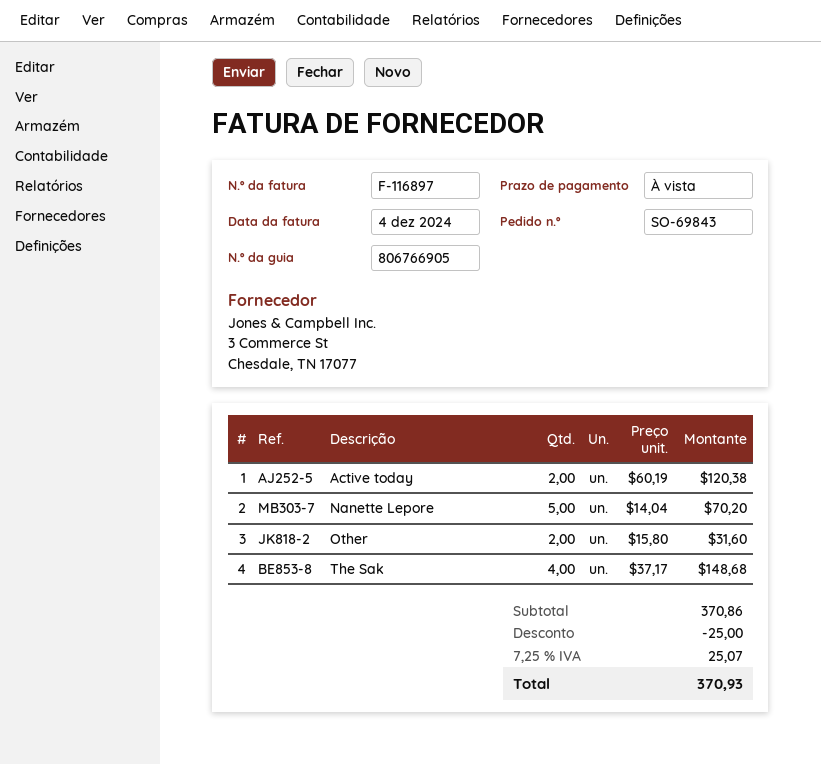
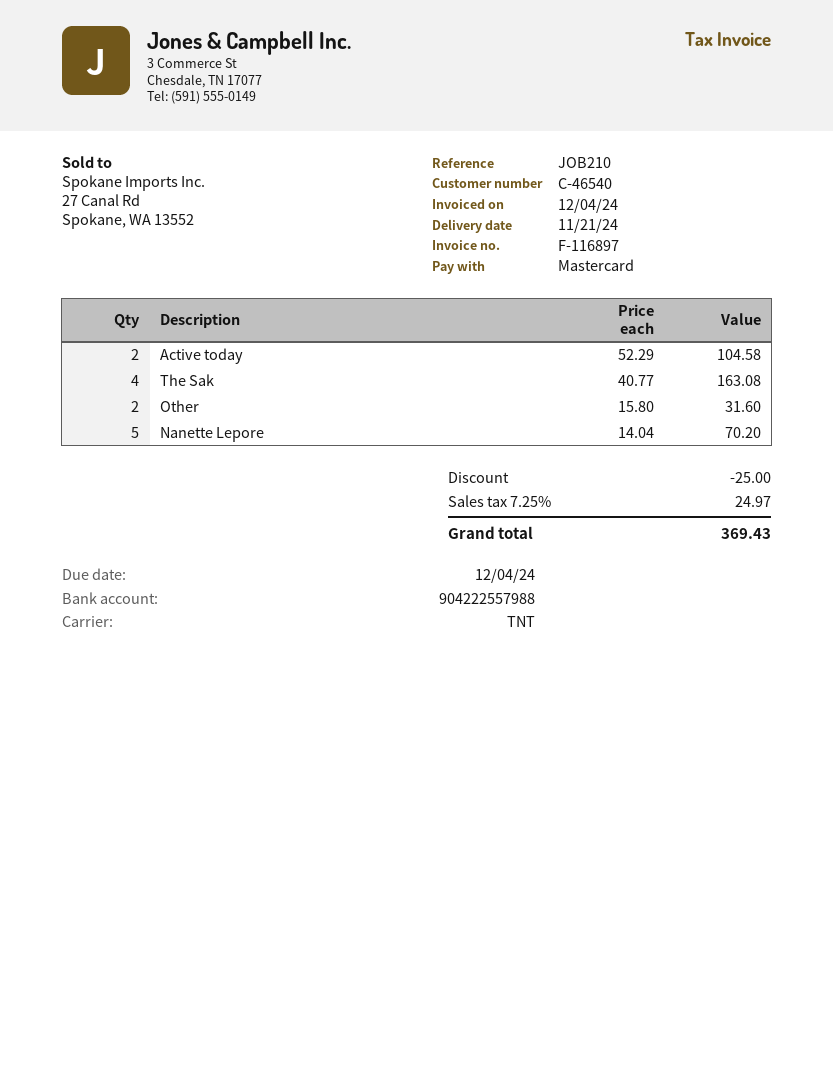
Active today: 2 x 60.19 = 120.38 -> 2 x 52.29 = 104.58
The Sak: 4 x 37.17 = 148.68 -> 4 x 40.77 = 163.08
tax: 7.25% = 25.07 -> 7.25% = 24.97
total: 370.93 -> 369.43

